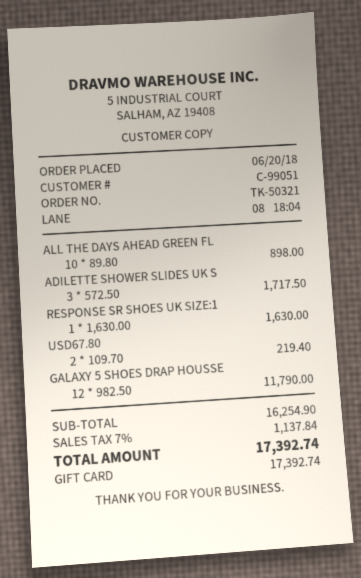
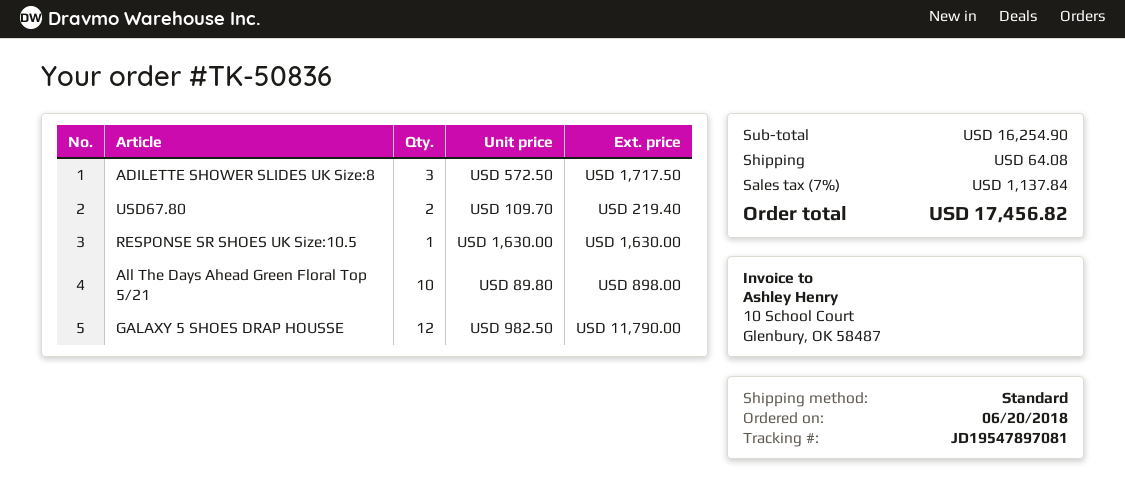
order number: TK-50321 -> TK-50836
shipping: none -> 64.08
total: 17392.74 -> 17456.82

